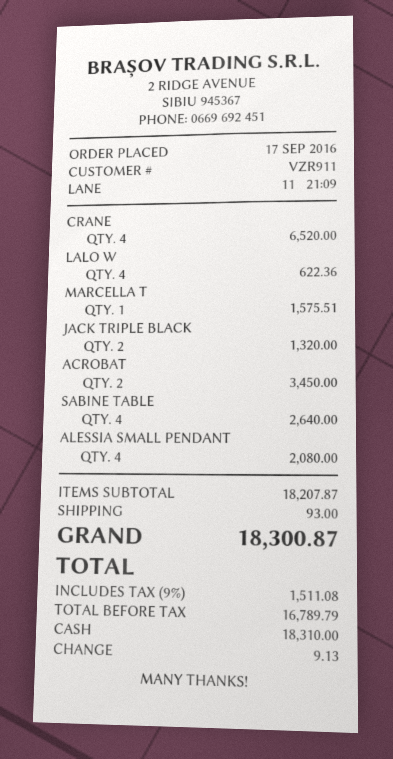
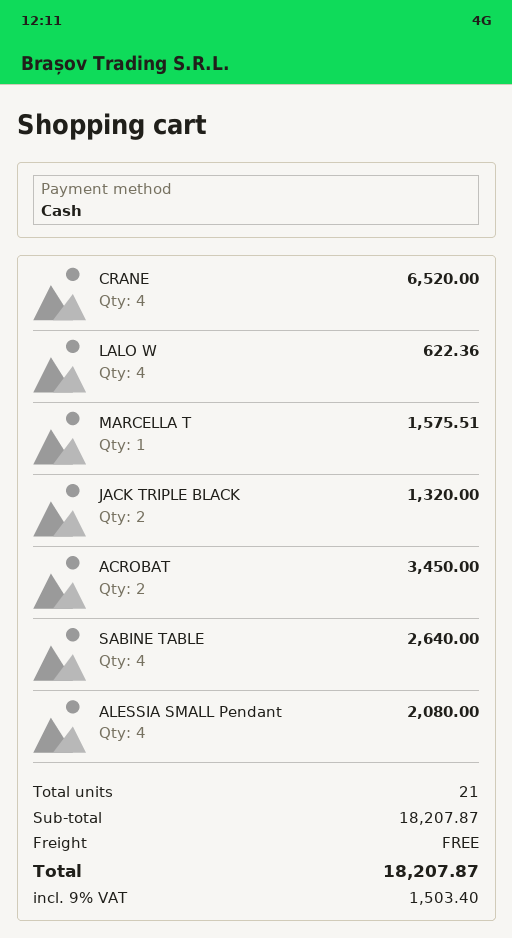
shipping: 93.00 -> 0.00
tax: 9% = 1511.08 -> 9% = 1503.40
total: 18300.87 -> 18207.87

